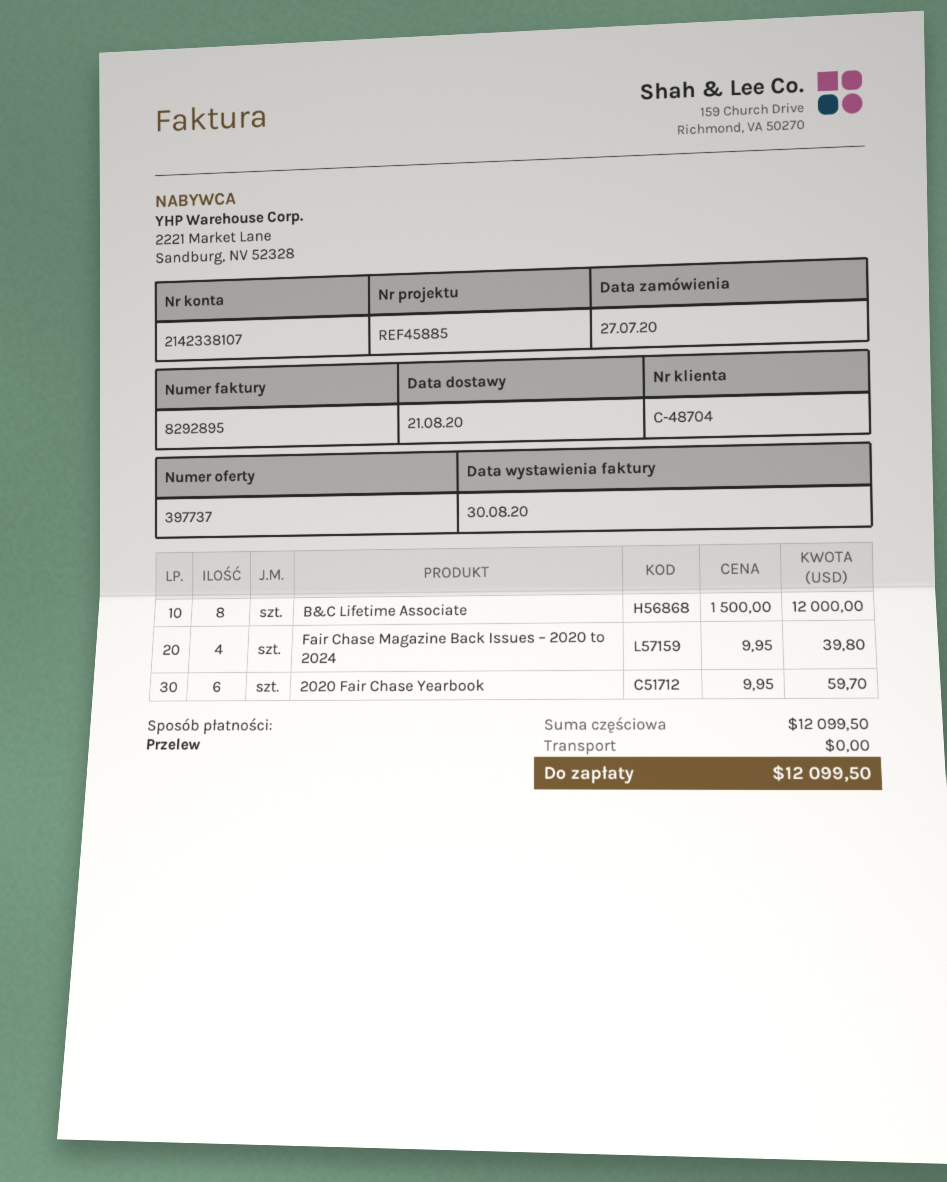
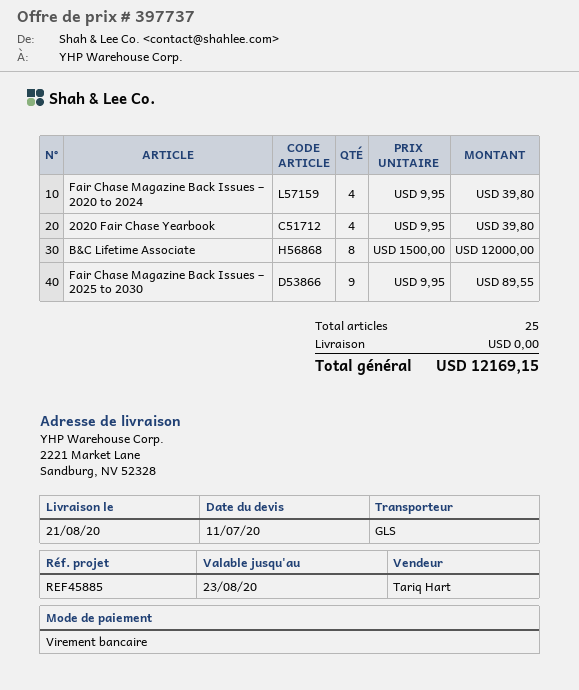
2020 Fair Chase Yearbook: 6 x 9.95 = 59.70 -> 4 x 9.95 = 39.80
Fair Chase Magazine Back Issues – 2025 to 2030: none -> 9 x 9.95 = 89.55
total: 12099.50 -> 12169.15

